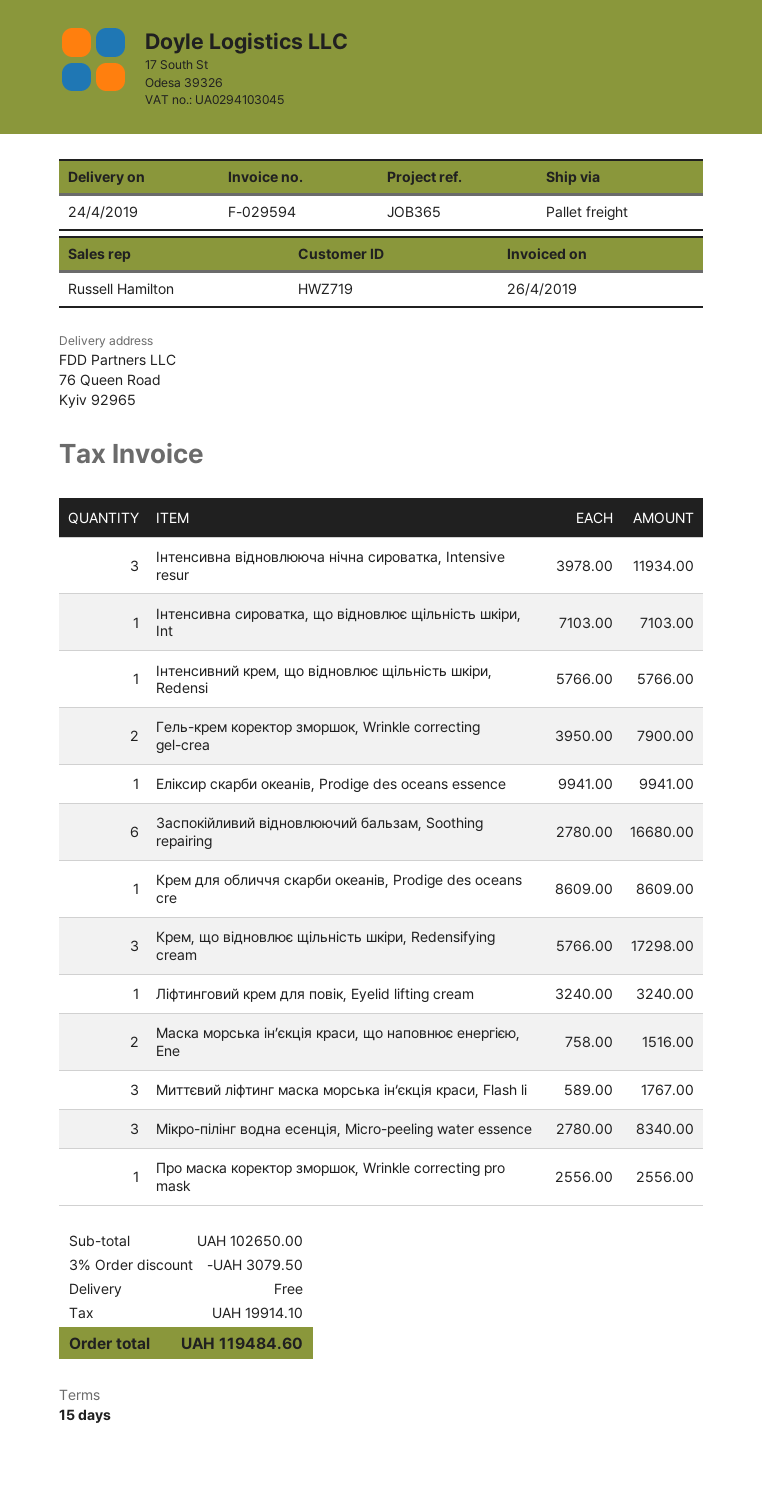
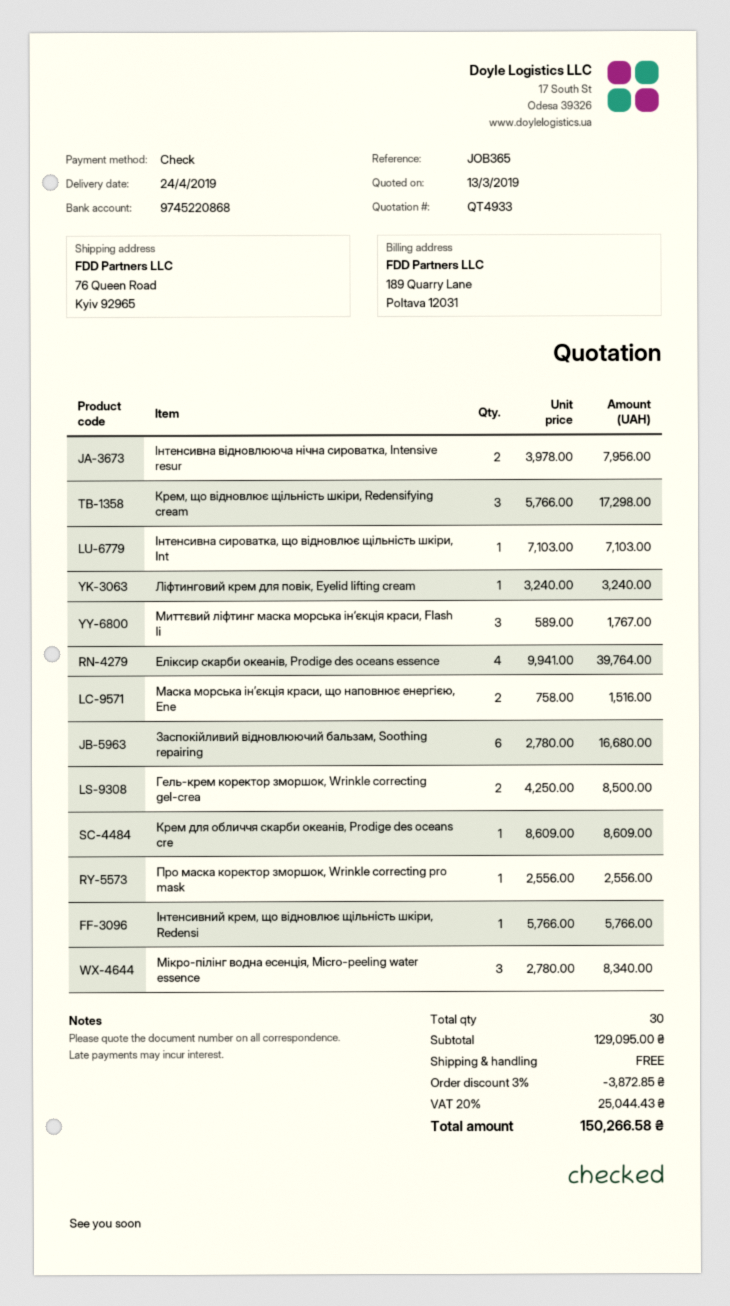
Інтенсивна відновлююча нічна сироватка, Intensive resur: 3 x 3978.00 = 11934.00 -> 2 x 3978.00 = 7956.00
Гель-крем коректор зморшок, Wrinkle correcting gel-crea: 2 x 3950.00 = 7900.00 -> 2 x 4250.00 = 8500.00
Еліксир скарби океанів, Prodige des oceans essence: 1 x 9941.00 = 9941.00 -> 4 x 9941.00 = 39764.00
subtotal: 102650.00 -> 129095.00
discount: 3% = 3079.50 -> 3% = 3872.85
tax: 19914.10 -> 25044.43
total: 119484.60 -> 150266.58

